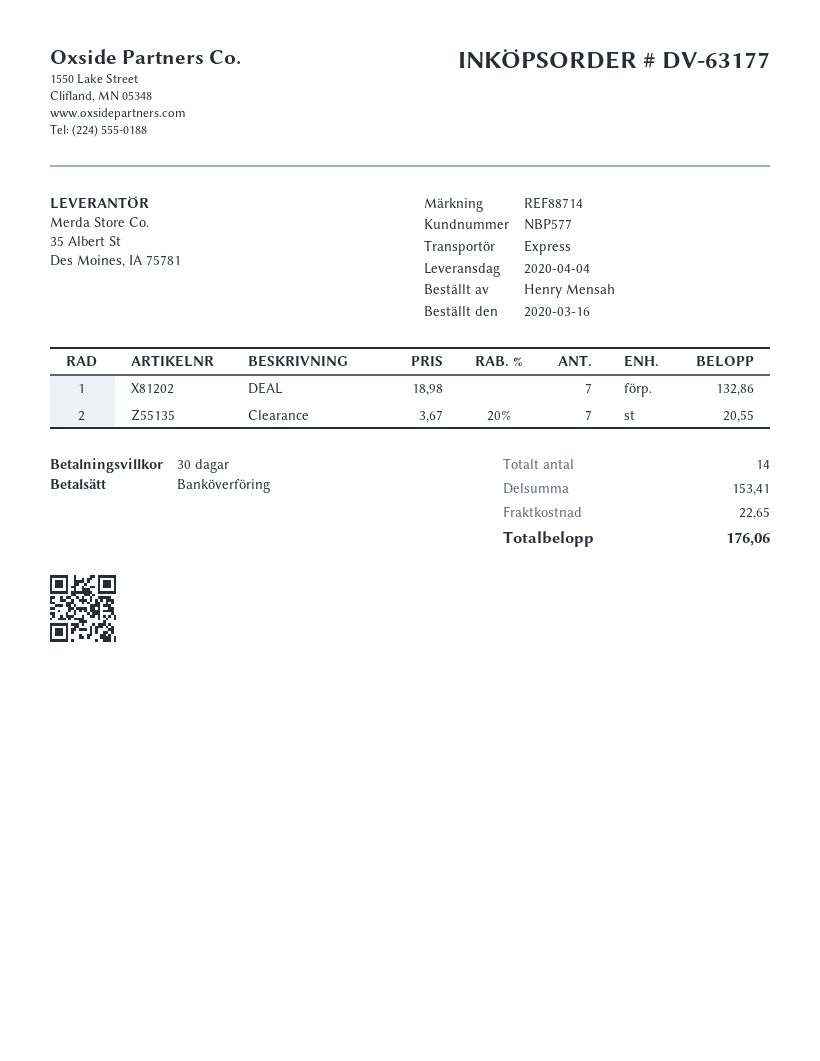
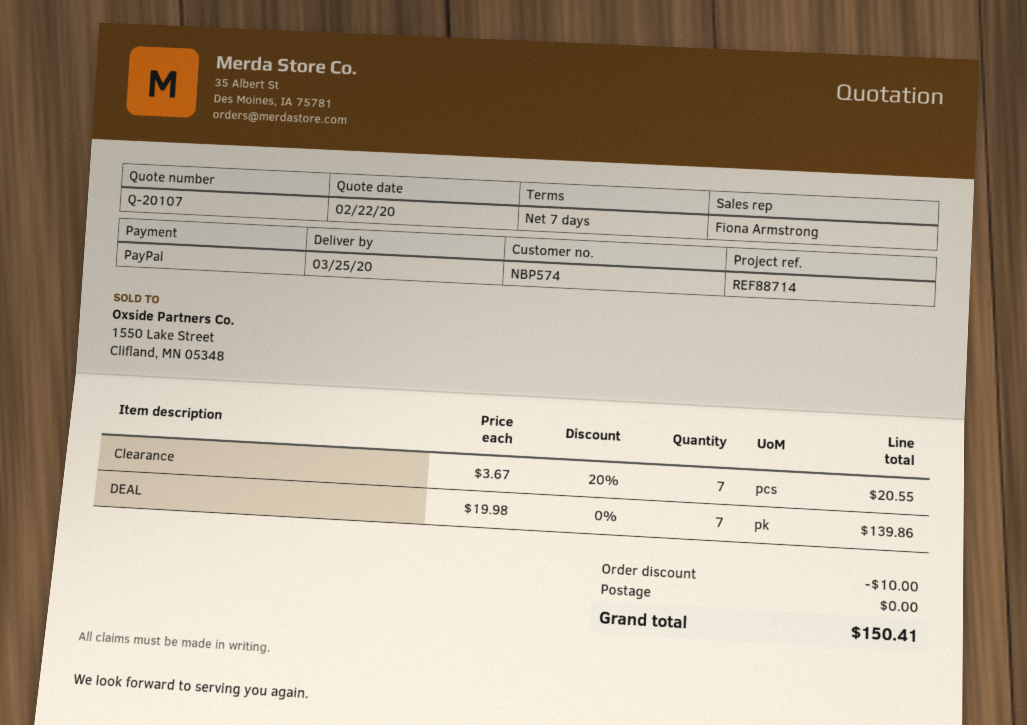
delivery date: 2020-04-04 -> 2020-03-25
payment terms: 30 days -> 7 days
customer number: NBP577 -> NBP574
payment method: bank transfer -> PayPal
DEAL: 7 x 18.98 = 132.86 -> 7 x 19.98 = 139.86
discount: none -> 10.00
shipping: 22.65 -> 0.00
total: 176.06 -> 150.41

